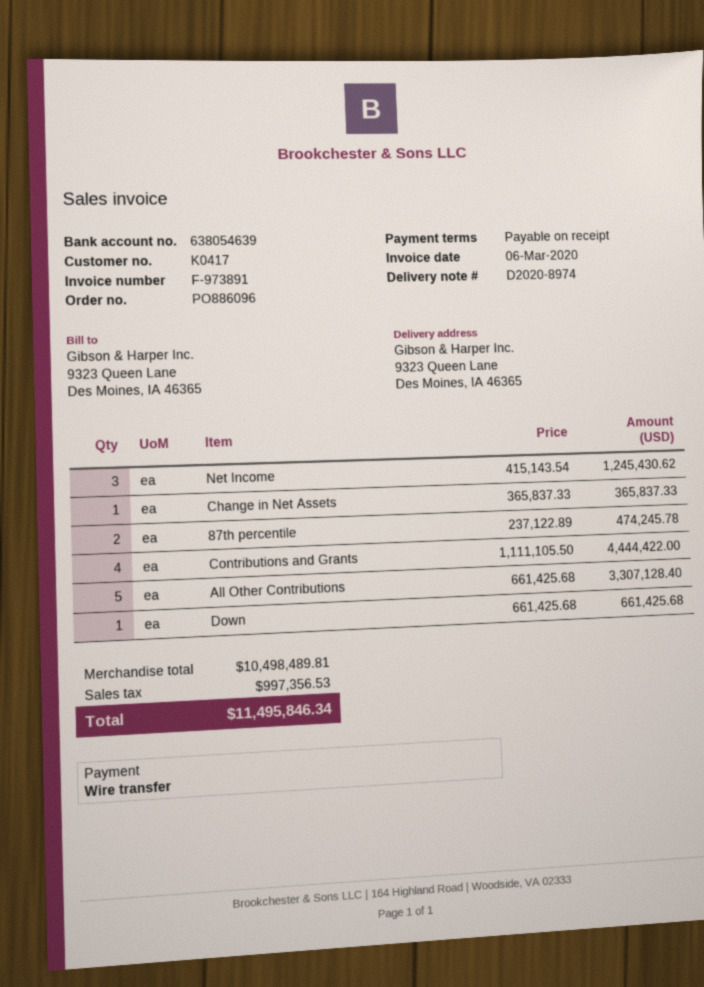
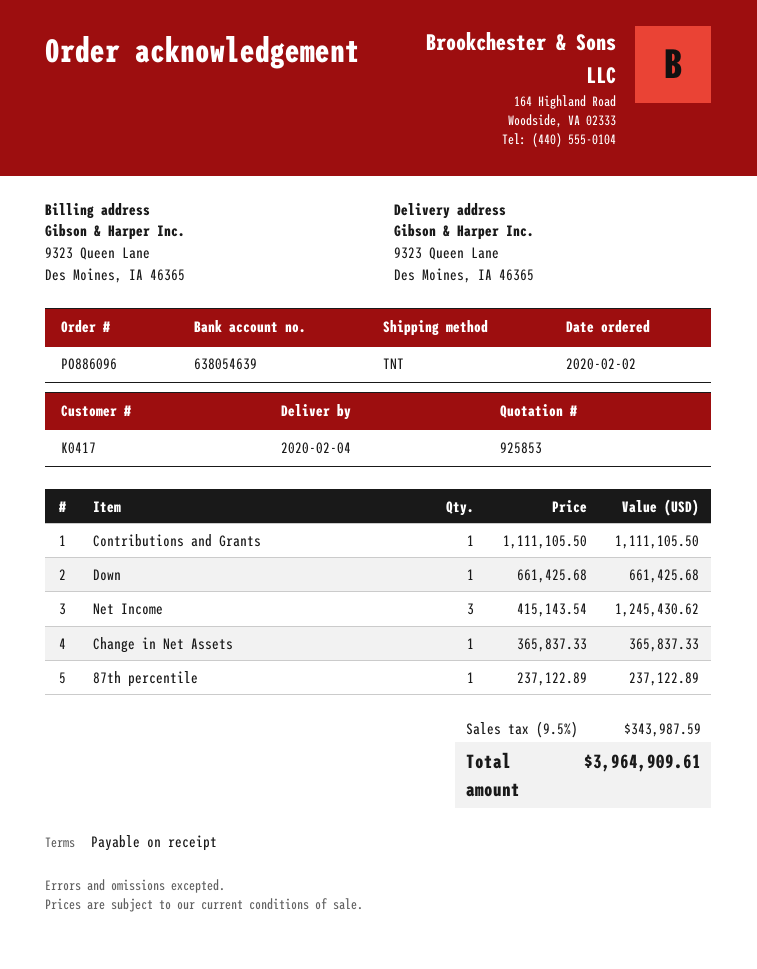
87th percentile: 2 x 237122.89 = 474245.78 -> 1 x 237122.89 = 237122.89
Contributions and Grants: 4 x 1111105.50 = 4444422.00 -> 1 x 1111105.50 = 1111105.50
All Other Contributions: 5 x 661425.68 = 3307128.40 -> none
tax: 997356.53 -> 343987.59
total: 11495846.34 -> 3964909.61

